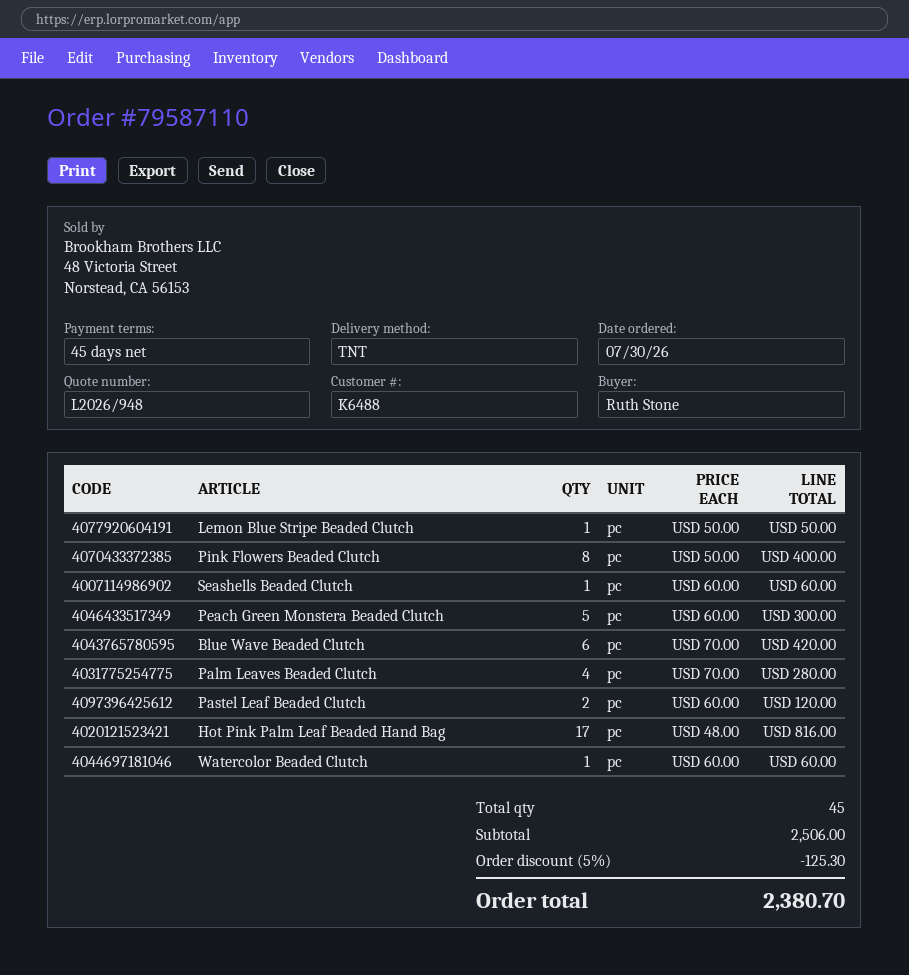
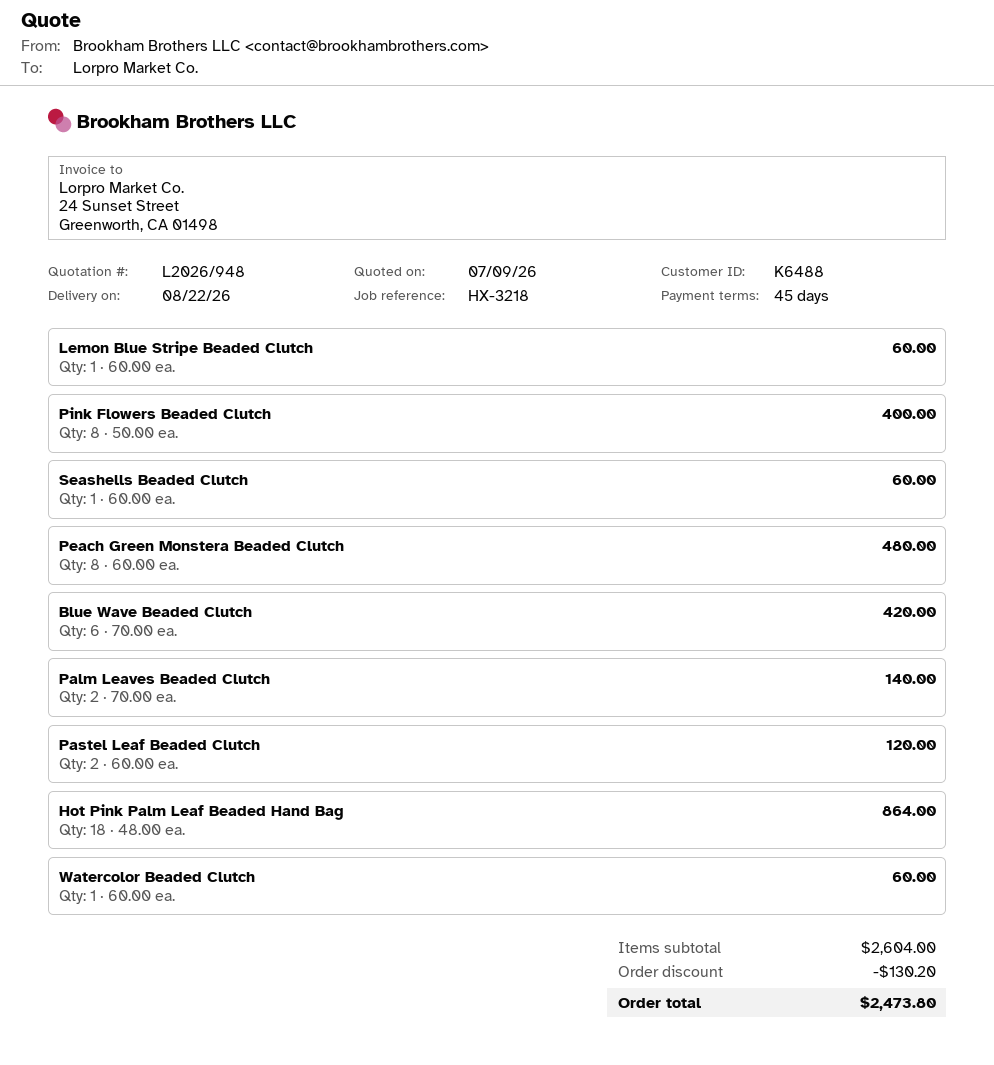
Lemon Blue Stripe Beaded Clutch: 1 x 50.00 = 50.00 -> 1 x 60.00 = 60.00
Peach Green Monstera Beaded Clutch: 5 x 60.00 = 300.00 -> 8 x 60.00 = 480.00
Palm Leaves Beaded Clutch: 4 x 70.00 = 280.00 -> 2 x 70.00 = 140.00
Hot Pink Palm Leaf Beaded Hand Bag: 17 x 48.00 = 816.00 -> 18 x 48.00 = 864.00
subtotal: 2506.00 -> 2604.00
discount: 125.30 -> 130.20
total: 2380.70 -> 2473.80

